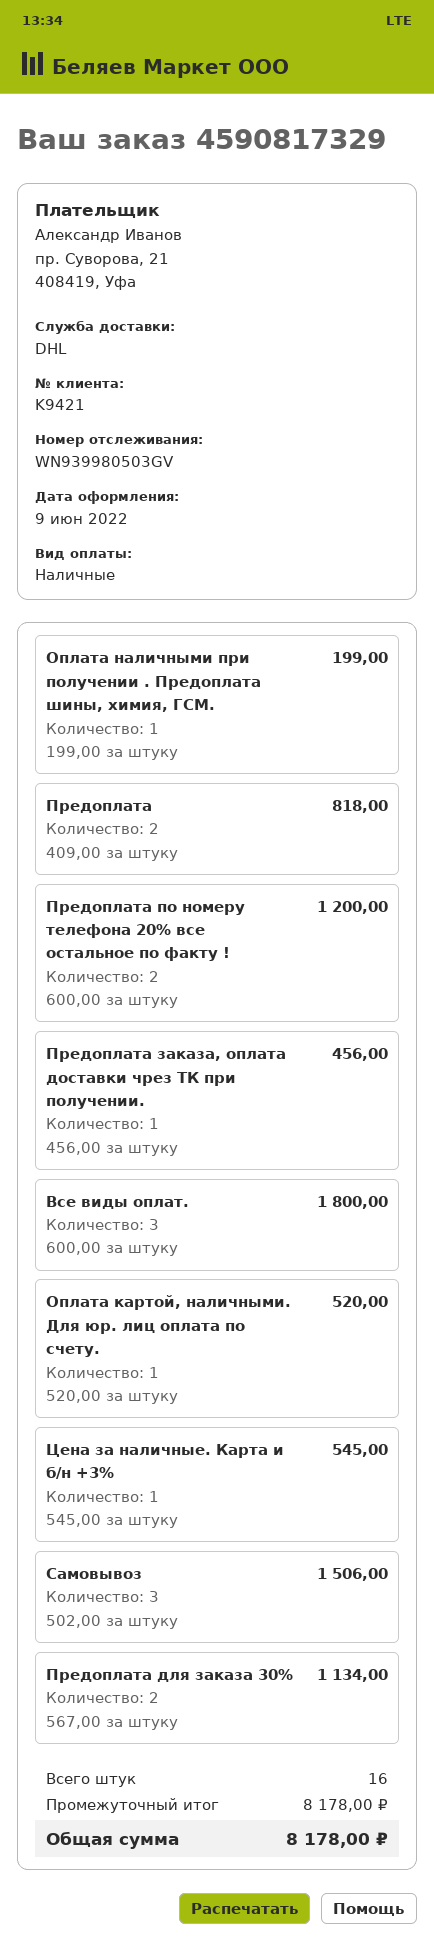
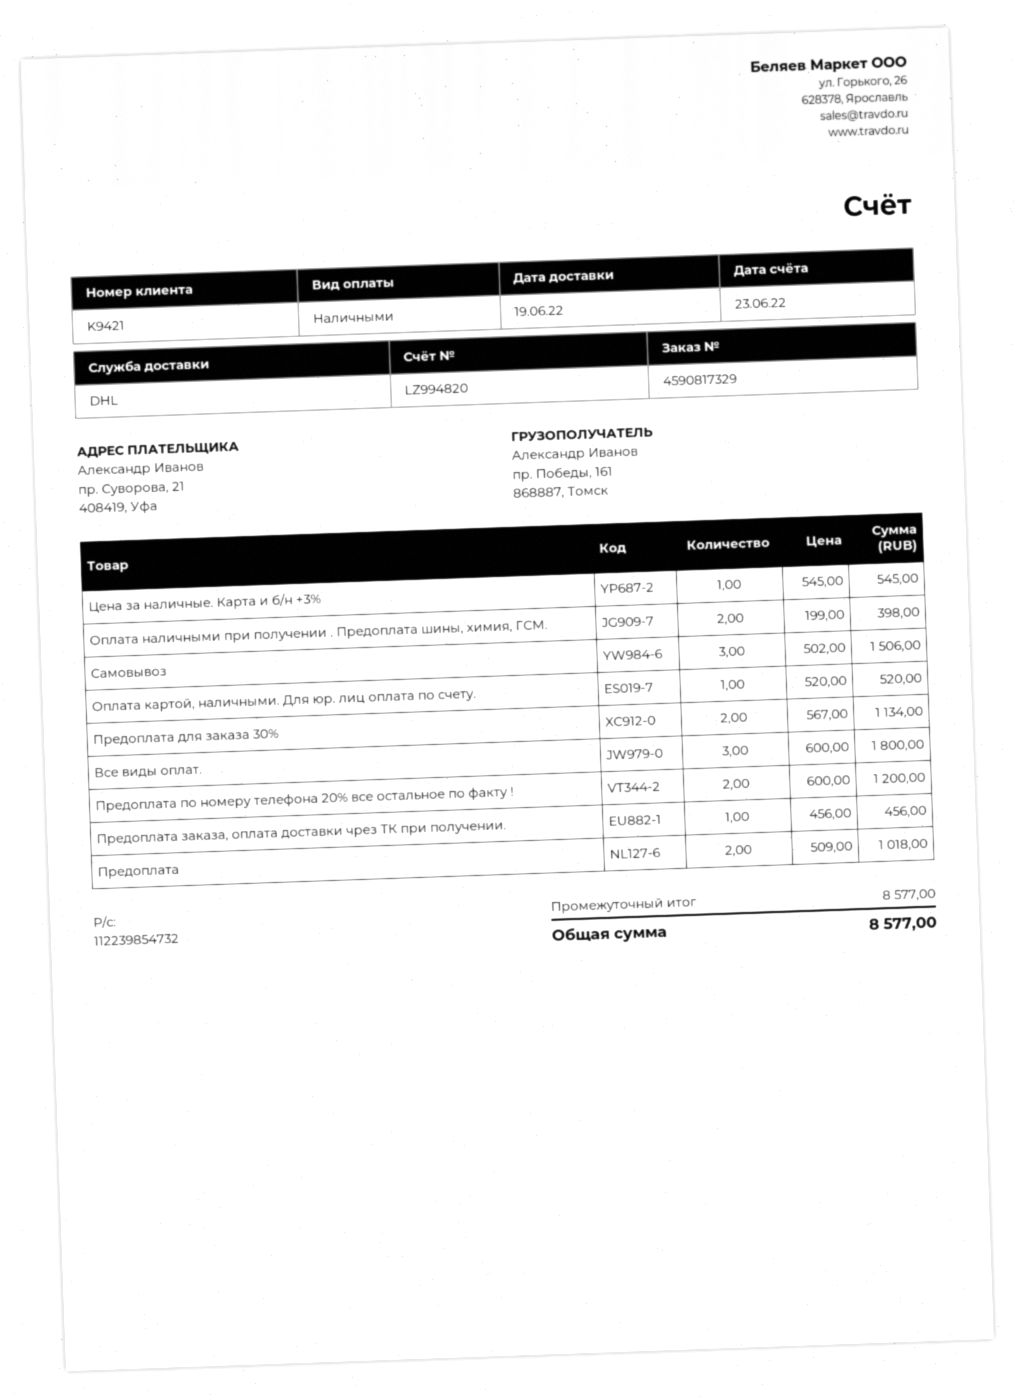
Оплата наличными при получении . Предоплата шины, химия, ГСМ.: 1 x 199.00 = 199.00 -> 2 x 199.00 = 398.00
Предоплата: 2 x 409.00 = 818.00 -> 2 x 509.00 = 1018.00
subtotal: 8178.00 -> 8577.00
total: 8178.00 -> 8577.00

